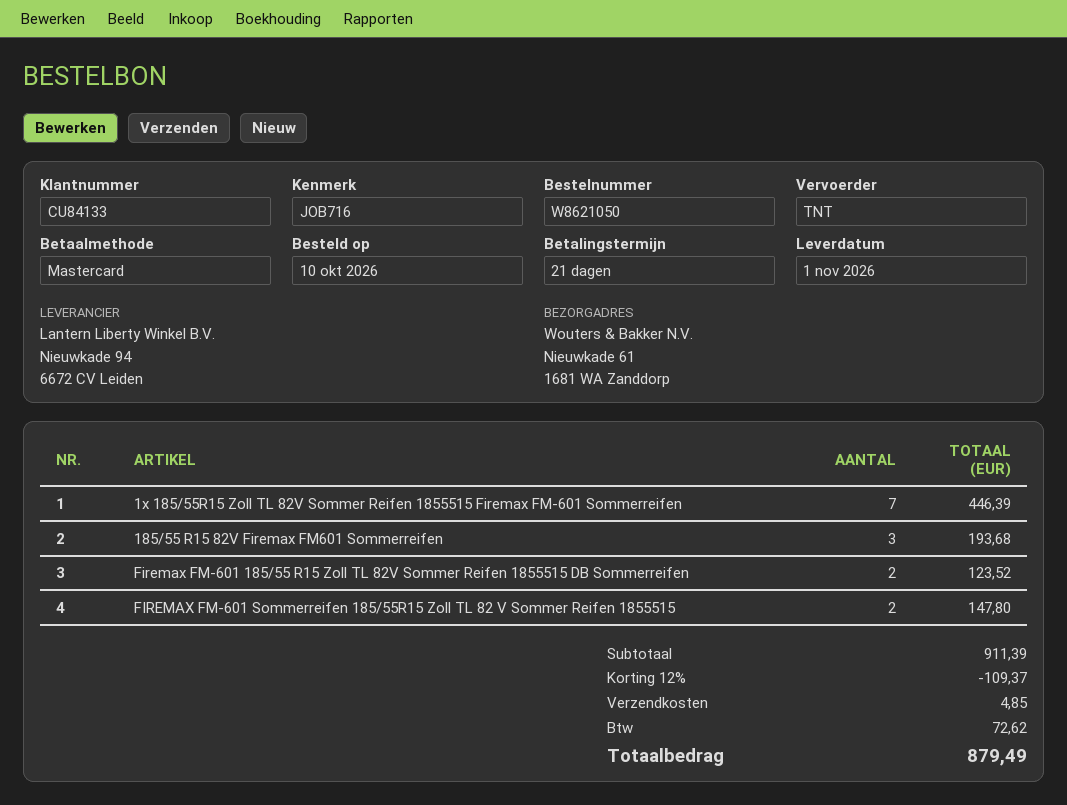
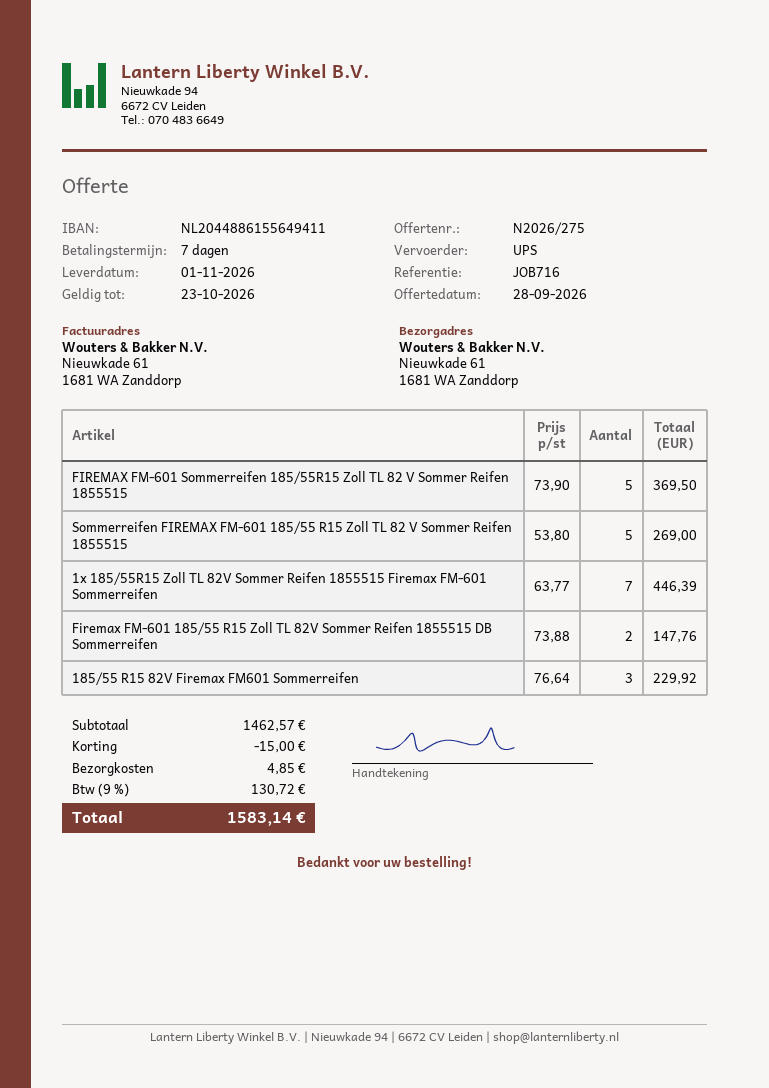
payment terms: 21 days -> 7 days
shipping method: TNT -> UPS
185/55 R15 82V Firemax FM601 Sommerreifen: 3 for 193.68 -> 3 for 229.92
Firemax FM-601 185/55 R15 Zoll TL 82V Sommer Reifen 1855515 DB Sommerreifen: 2 for 123.52 -> 2 for 147.76
FIREMAX FM-601 Sommerreifen 185/55R15 Zoll TL 82 V Sommer Reifen 1855515: 2 for 147.80 -> 5 for 369.50
Sommerreifen FIREMAX FM-601 185/55 R15 Zoll TL 82 V Sommer Reifen 1855515: none -> 5 for 269.00
subtotal: 911.39 -> 1462.57
discount: 109.37 -> 15.00
tax: 72.62 -> 130.72
total: 879.49 -> 1583.14

